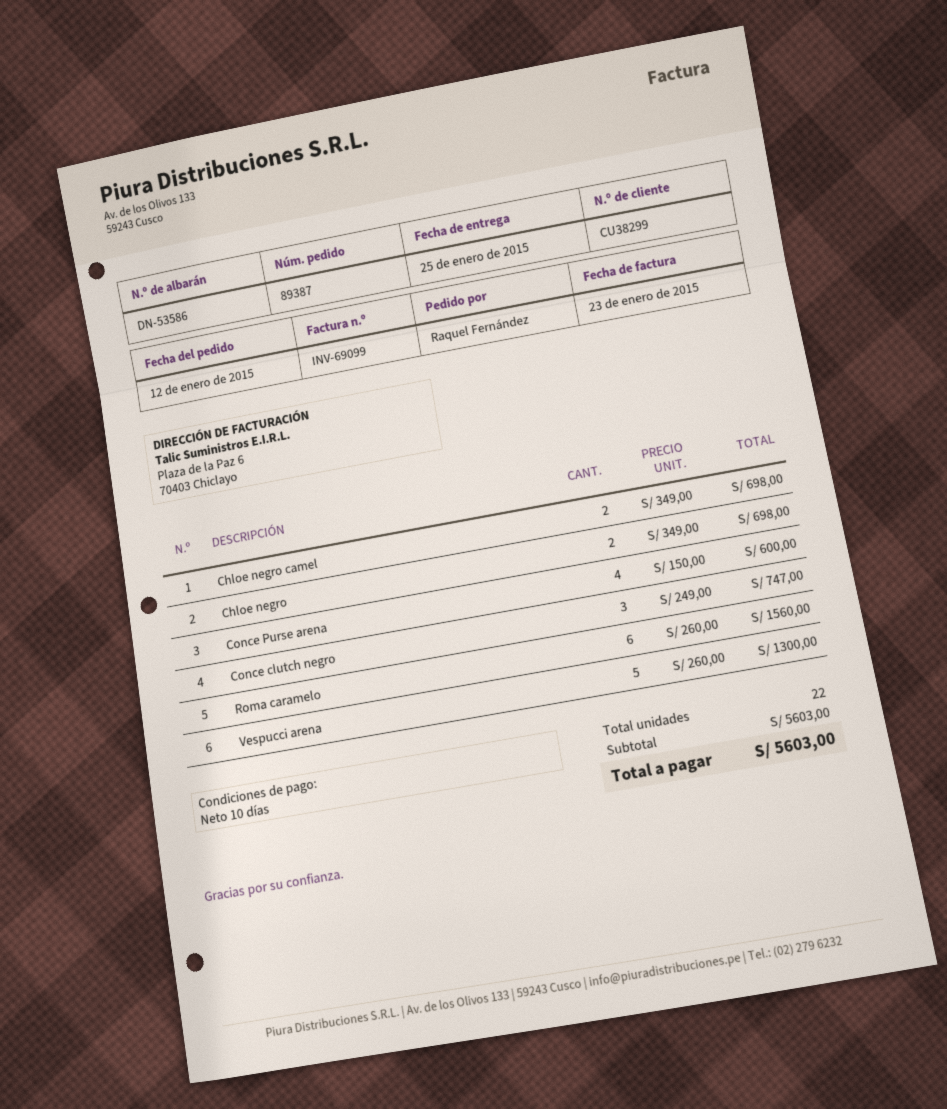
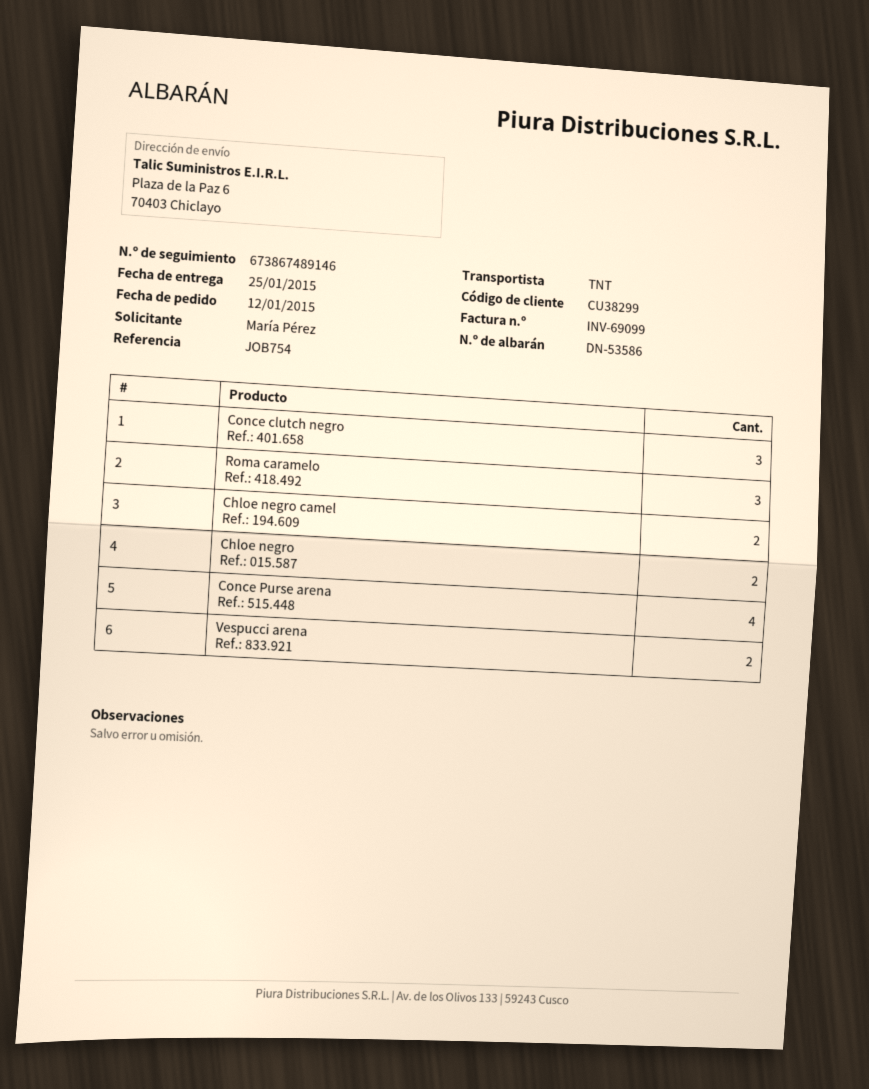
ordered by: Raquel Fernández -> María Pérez
Roma caramelo: 6 -> 3
Vespucci arena: 5 -> 2

